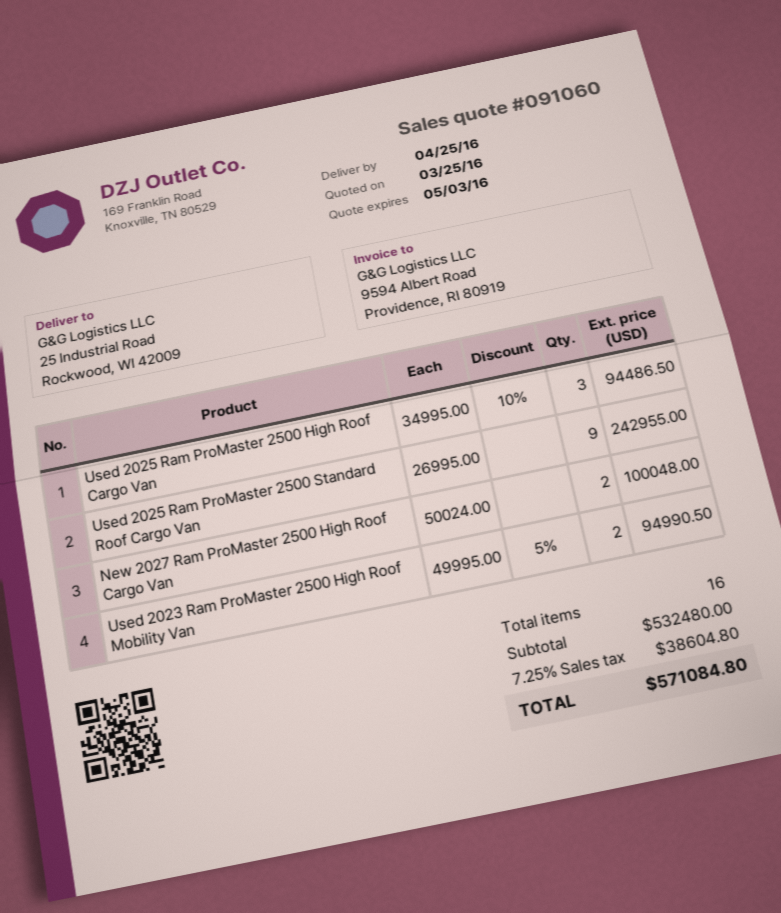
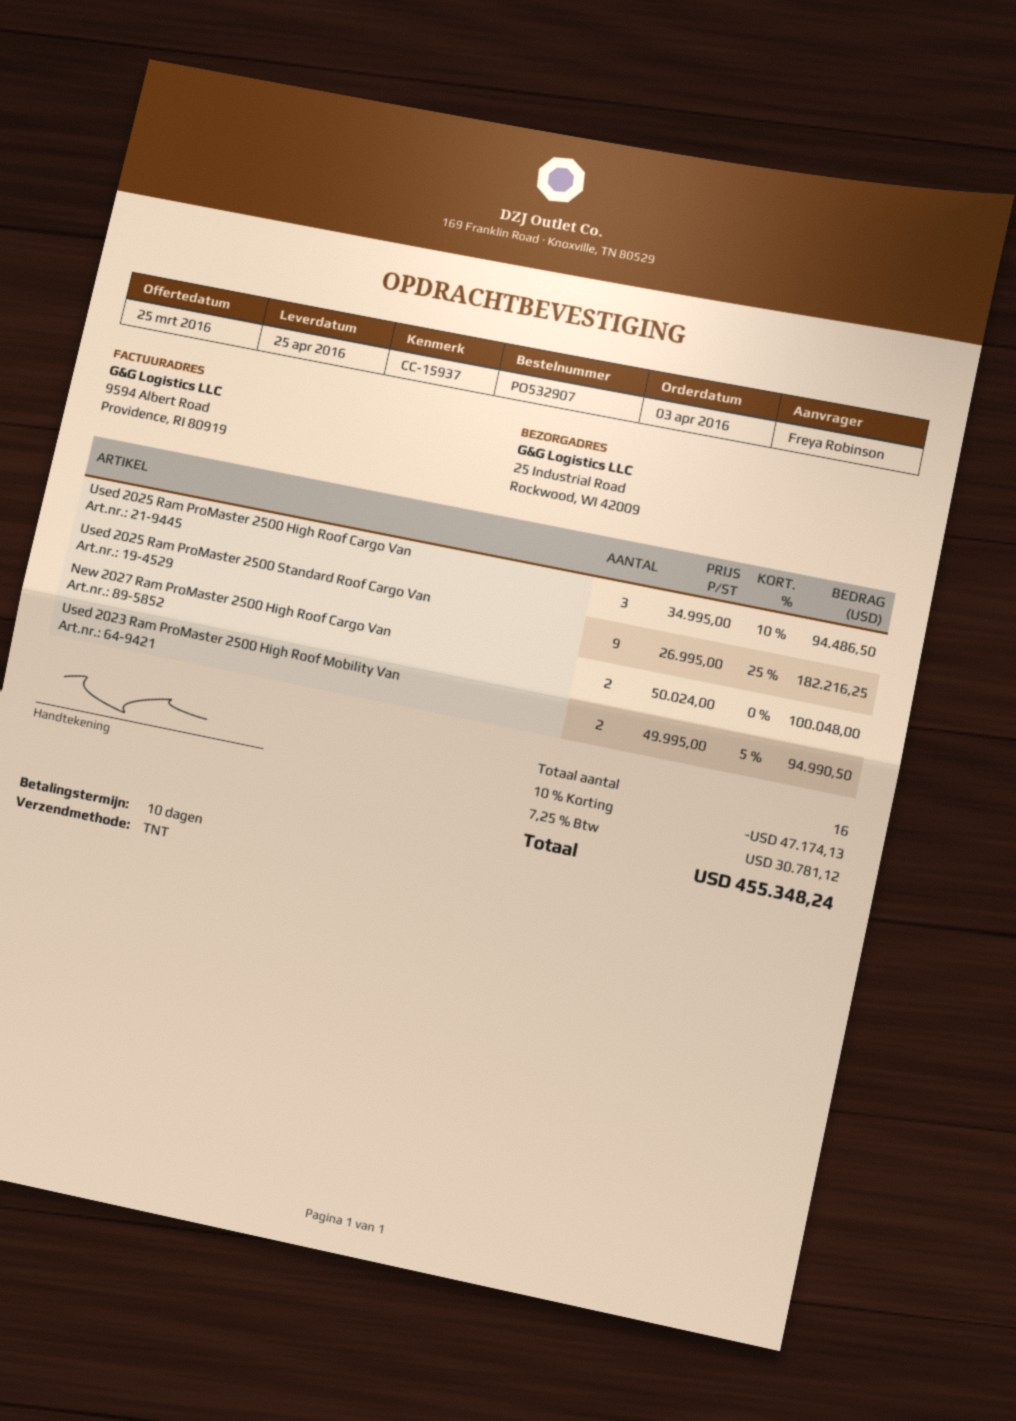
Used 2025 Ram ProMaster 2500 Standard Roof Cargo Van: 9 x 26995.00 = 242955.00 -> 9 x 26995.00 - 25% = 182216.25
discount: none -> 10% = 47174.13
tax: 7.25% = 38604.80 -> 7.25% = 30781.12
total: 571084.80 -> 455348.24

